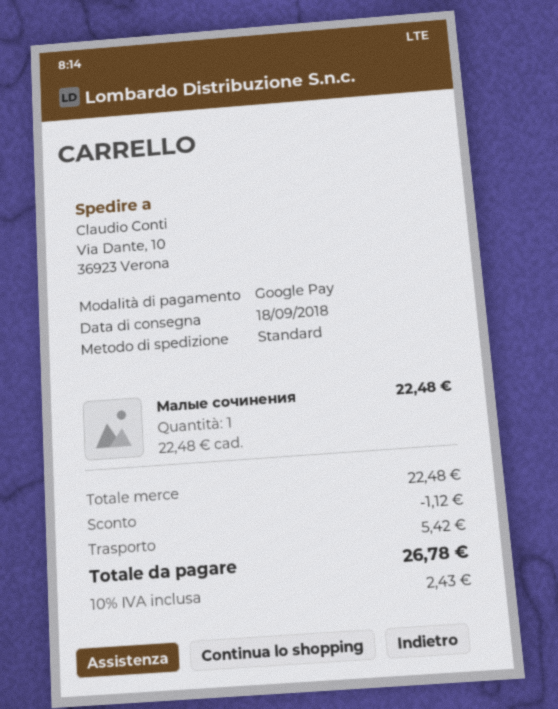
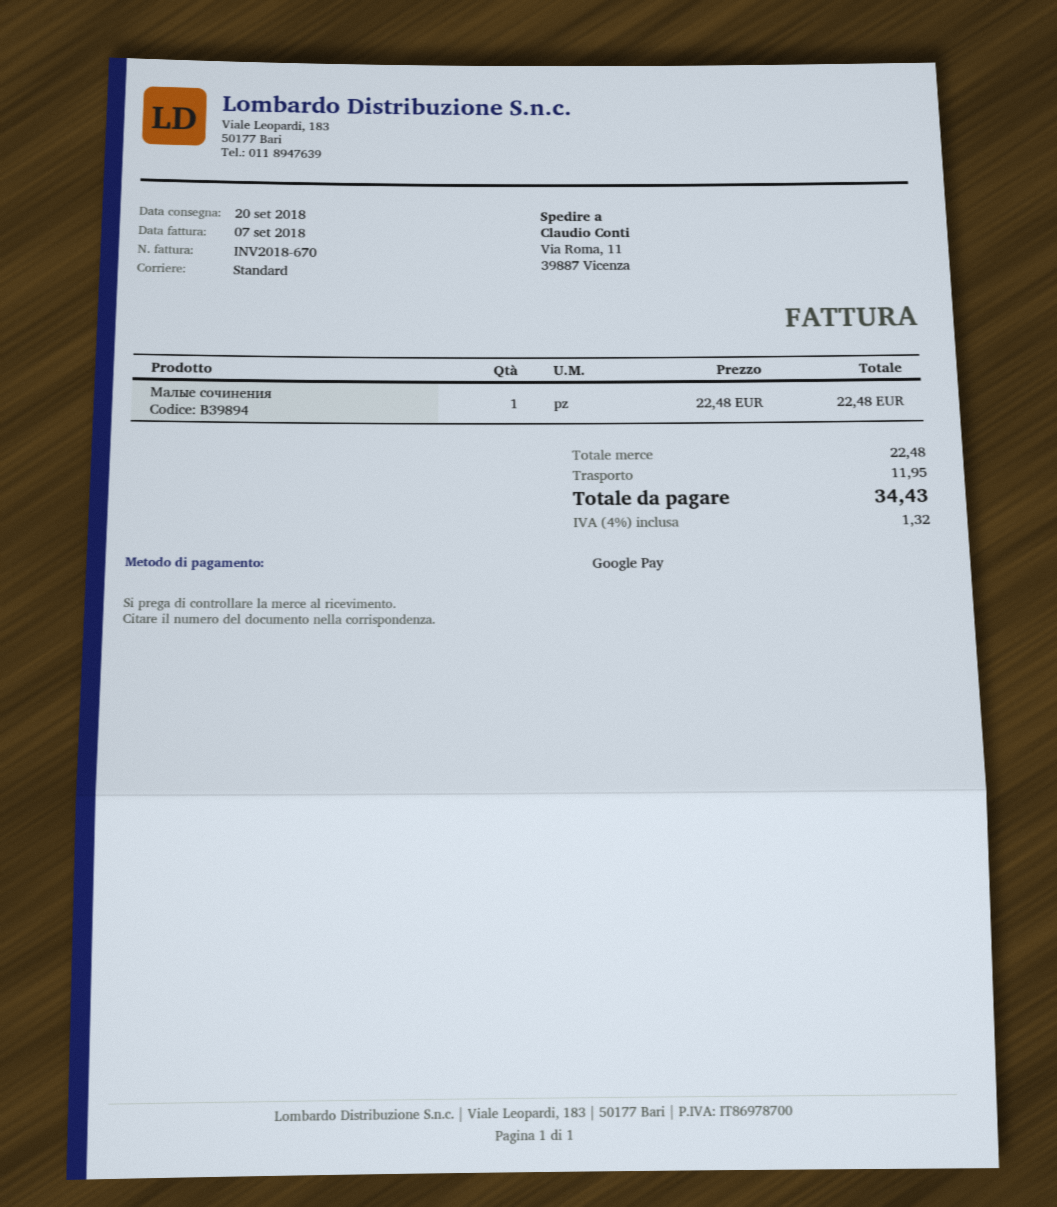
delivery date: 2018-09-18 -> 2018-09-20
ship to: Via Dante, 10, 36923 Verona -> Via Roma, 11, 39887 Vicenza
discount: 1.12 -> none
shipping: 5.42 -> 11.95
tax: 10% = 2.43 -> 4% = 1.32
total: 26.78 -> 34.43

